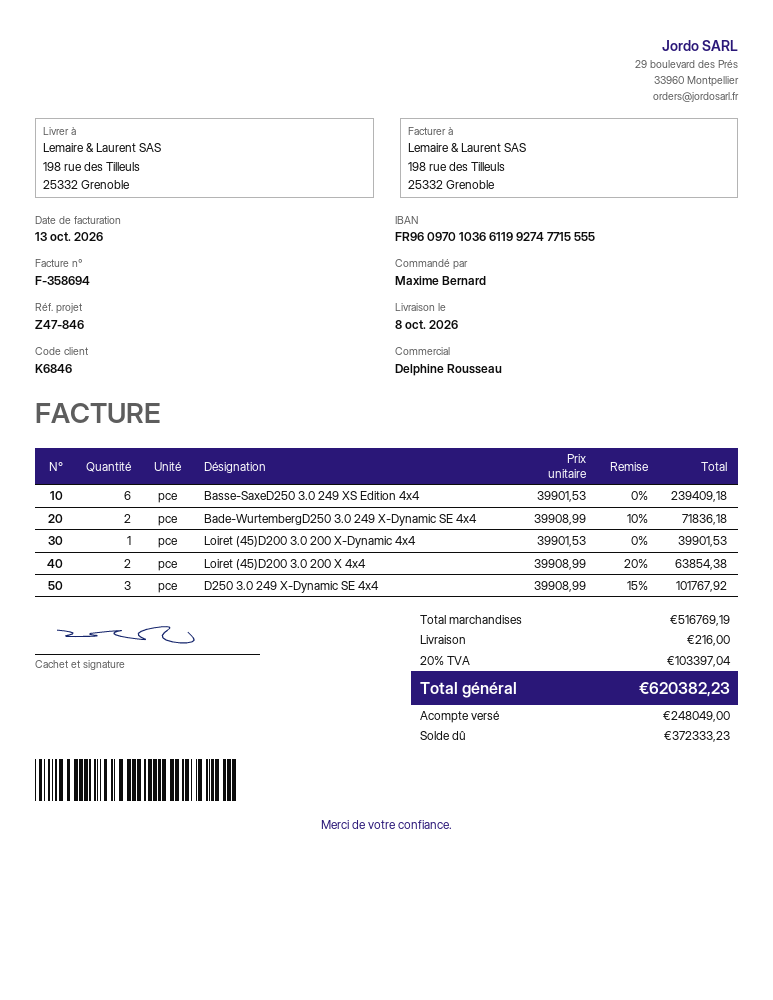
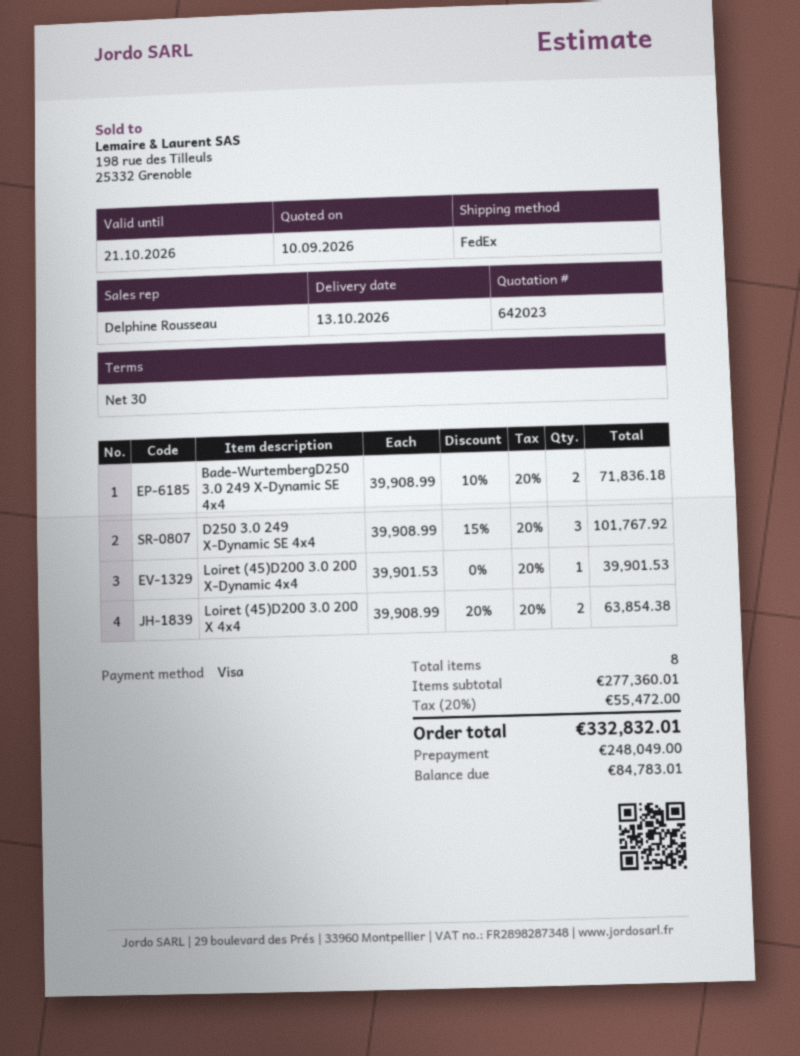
delivery date: 2026-10-08 -> 2026-10-13
Basse-SaxeD250 3.0 249 XS Edition 4x4: 6 x 39901.53 = 239409.18 -> none
subtotal: 516769.19 -> 277360.01
shipping: 216.00 -> none
tax: 20% = 103397.04 -> 20% = 55472.00
total: 620382.23 -> 332832.01
balance: 372333.23 -> 84783.01

